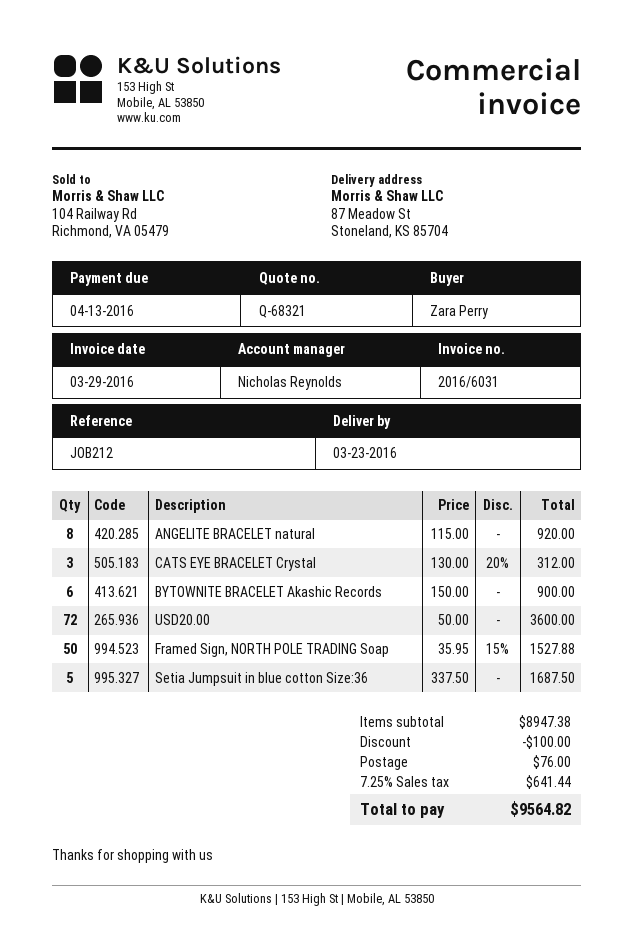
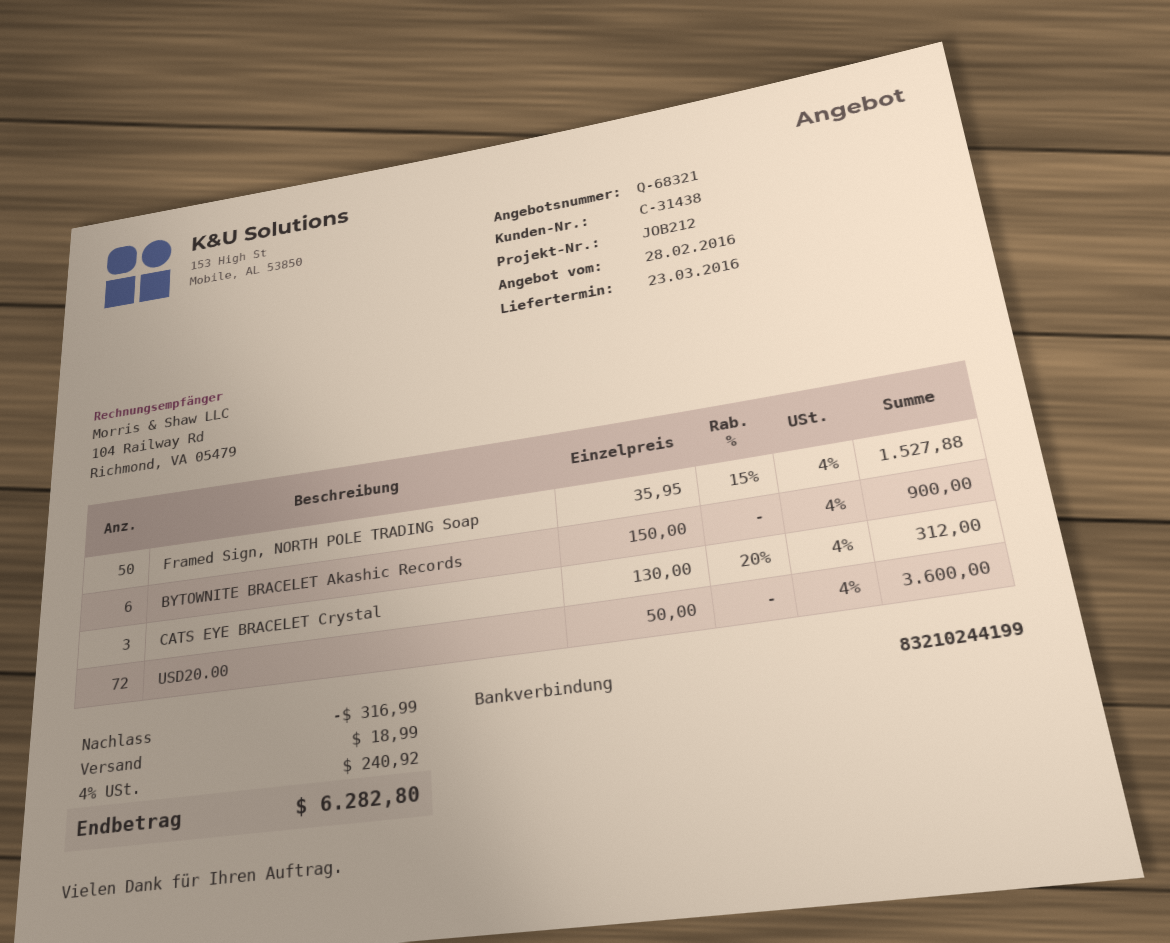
ANGELITE BRACELET natural: 8 x 115.00 = 920.00 -> none
Setia Jumpsuit in blue cotton Size:36: 5 x 337.50 = 1687.50 -> none
discount: 100.00 -> 316.99
shipping: 76.00 -> 18.99
tax: 7.25% = 641.44 -> 4% = 240.92
total: 9564.82 -> 6282.80

